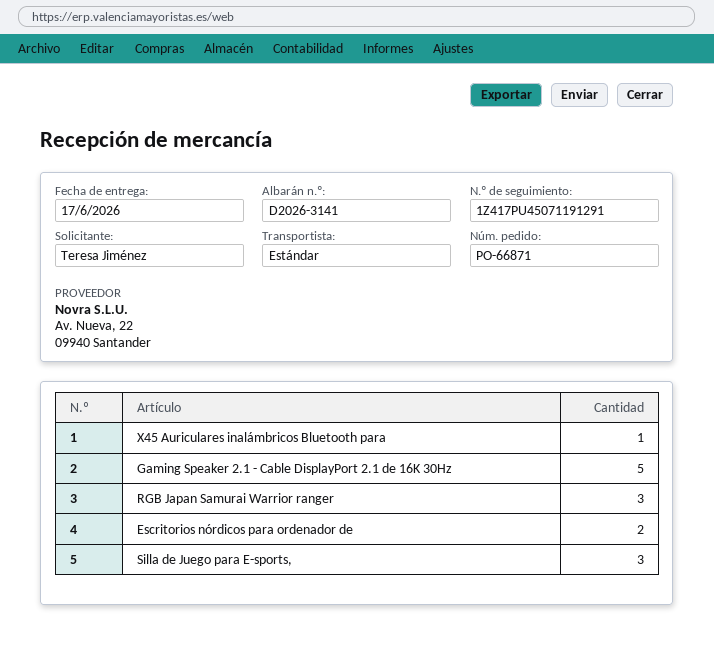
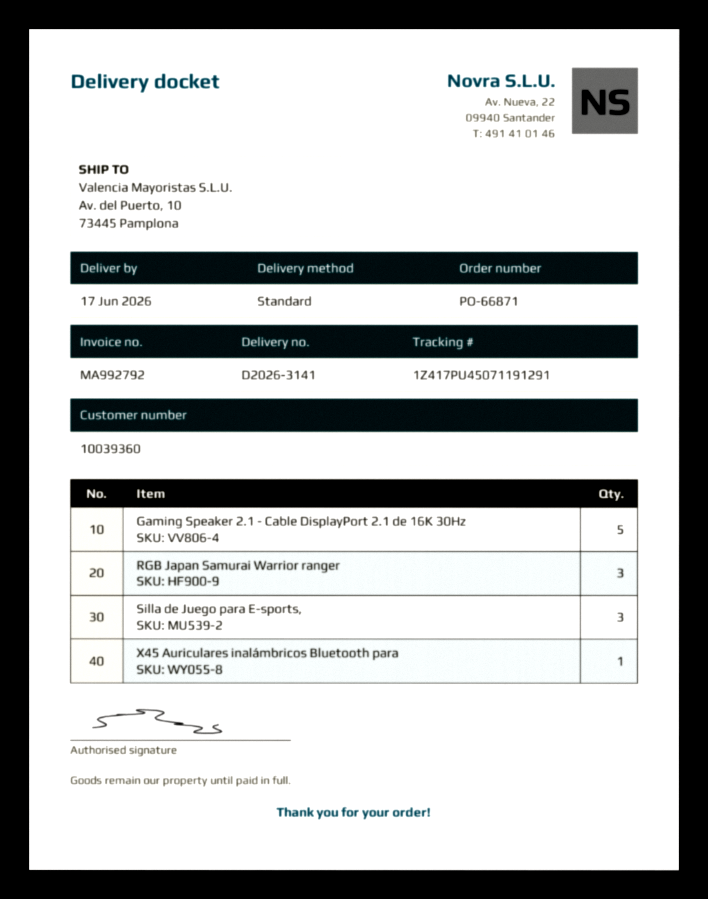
Escritorios nórdicos para ordenador de: 2 -> none

